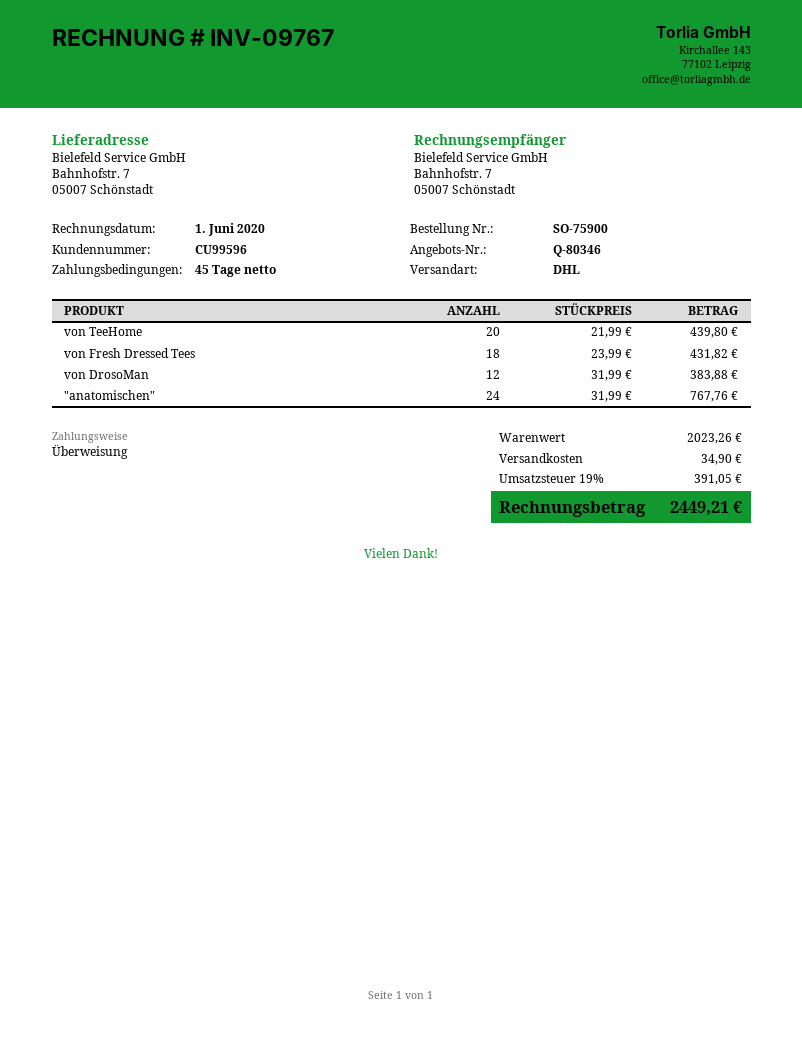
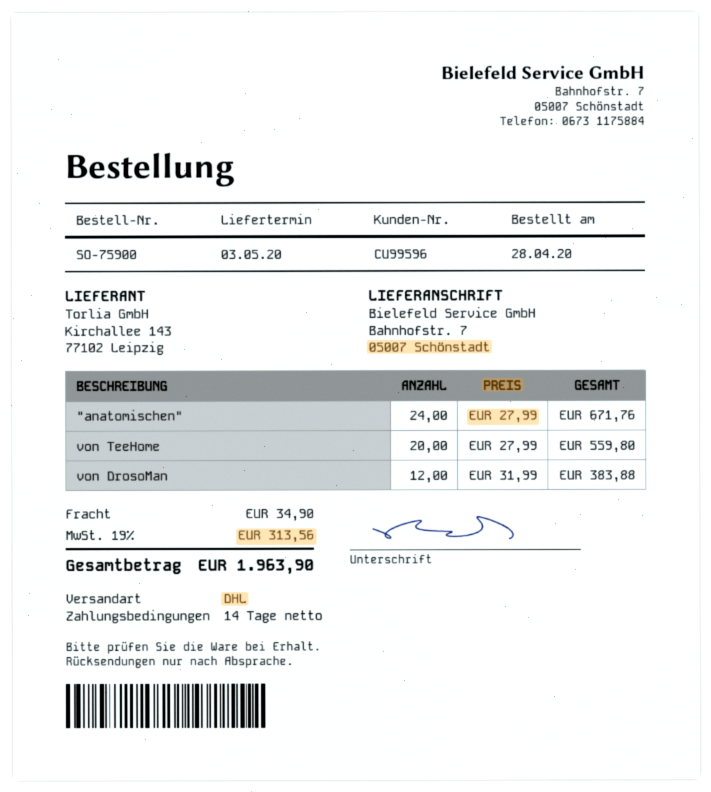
payment terms: 45 days -> 14 days
von TeeHome: 20 x 21.99 = 439.80 -> 20 x 27.99 = 559.80
von Fresh Dressed Tees: 18 x 23.99 = 431.82 -> none
"anatomischen": 24 x 31.99 = 767.76 -> 24 x 27.99 = 671.76
tax: 19% = 391.05 -> 19% = 313.56
total: 2449.21 -> 1963.90

